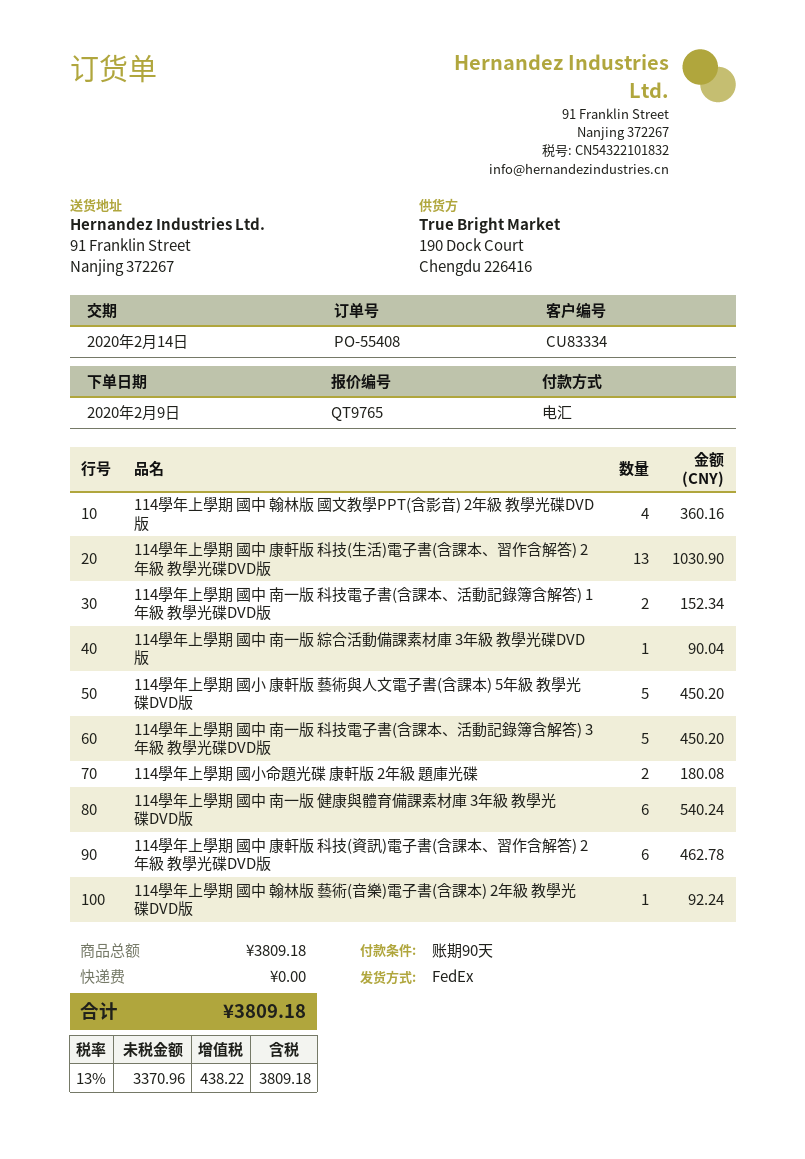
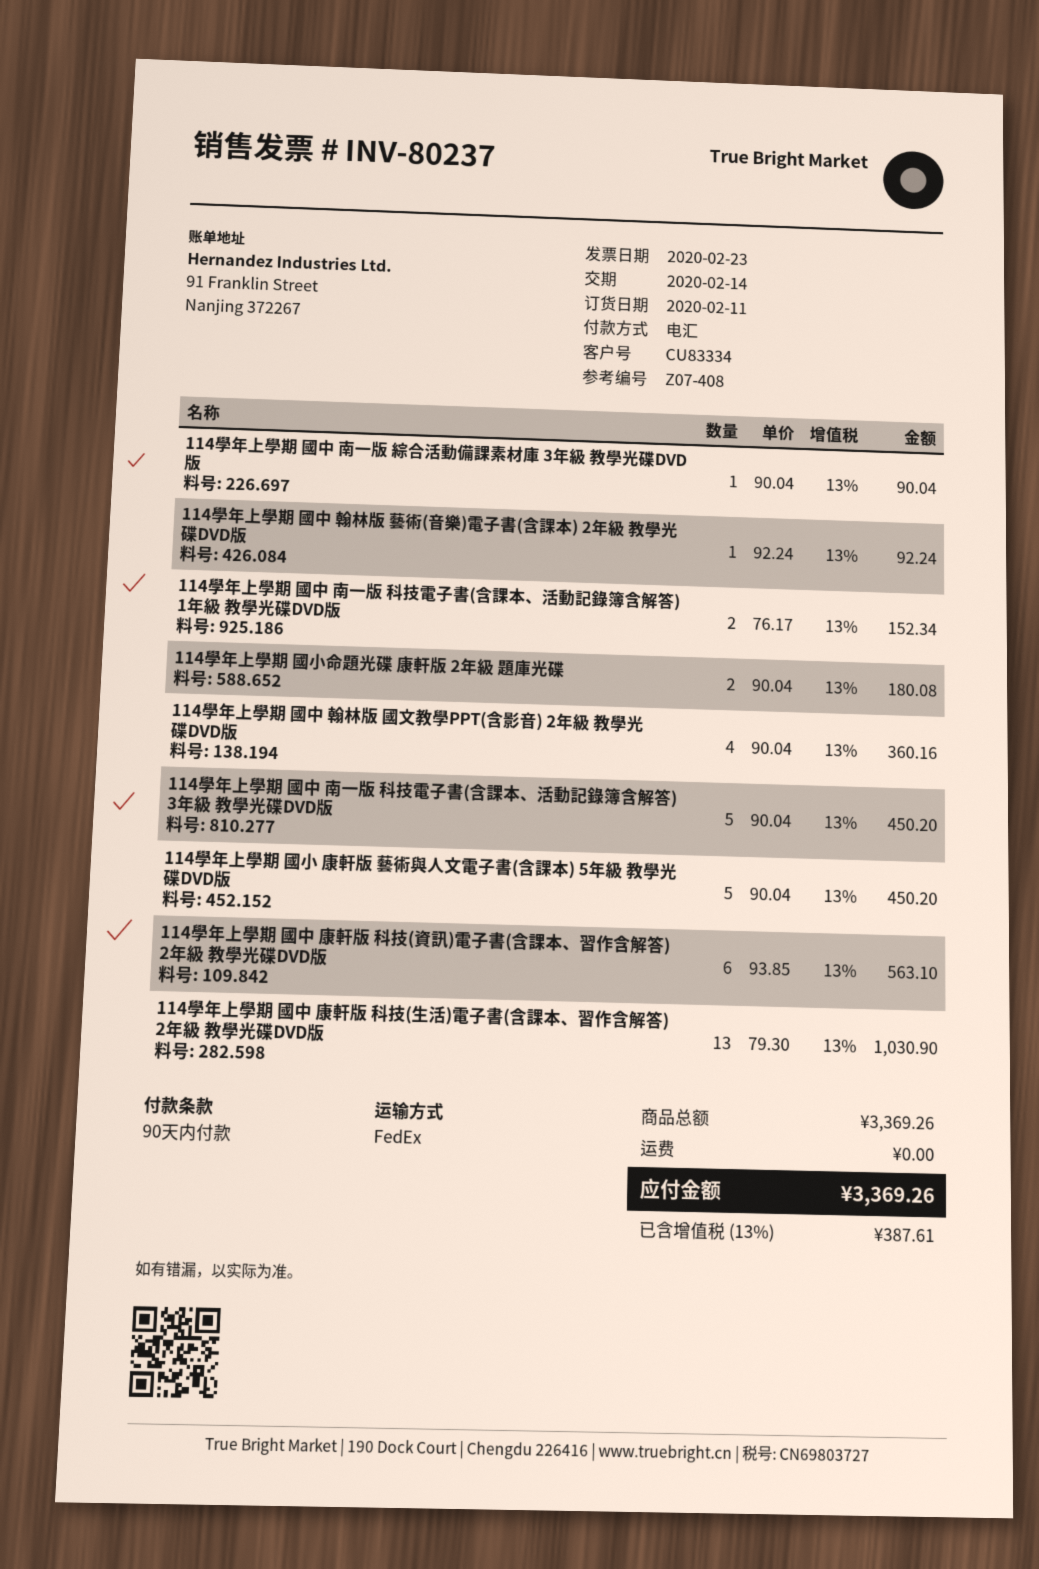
order date: 2020-02-09 -> 2020-02-11
114學年上學期 國中 南一版 健康與體育備課素材庫 3年級 教學光碟DVD版: 6 for 540.24 -> none
114學年上學期 國中 康軒版 科技(資訊)電子書(含課本、習作含解答) 2年級 教學光碟DVD版: 6 for 462.78 -> 6 for 563.10
subtotal: 3809.18 -> 3369.26
tax: 13% = 438.22 -> 13% = 387.61
total: 3809.18 -> 3369.26

